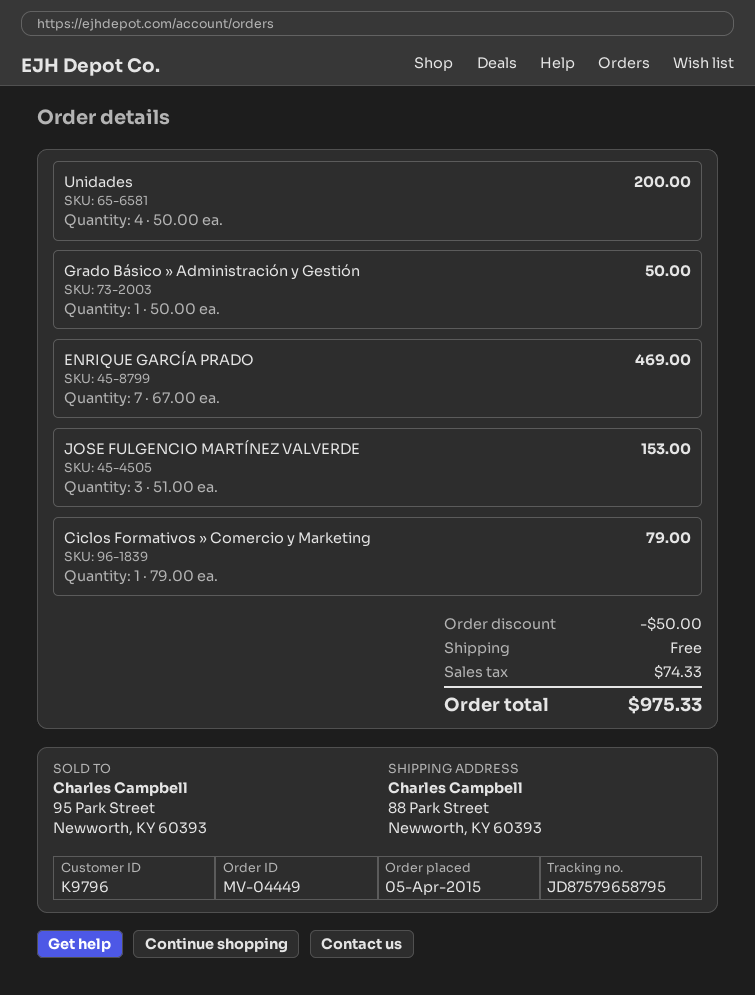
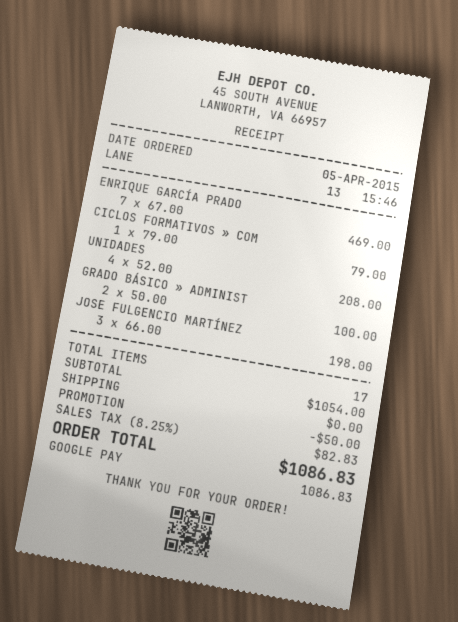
Unidades: 4 x 50.00 = 200.00 -> 4 x 52.00 = 208.00
Grado Básico » Administración y Gestión: 1 x 50.00 = 50.00 -> 2 x 50.00 = 100.00
JOSE FULGENCIO MARTÍNEZ VALVERDE: 3 x 51.00 = 153.00 -> 3 x 66.00 = 198.00
tax: 74.33 -> 82.83
total: 975.33 -> 1086.83

